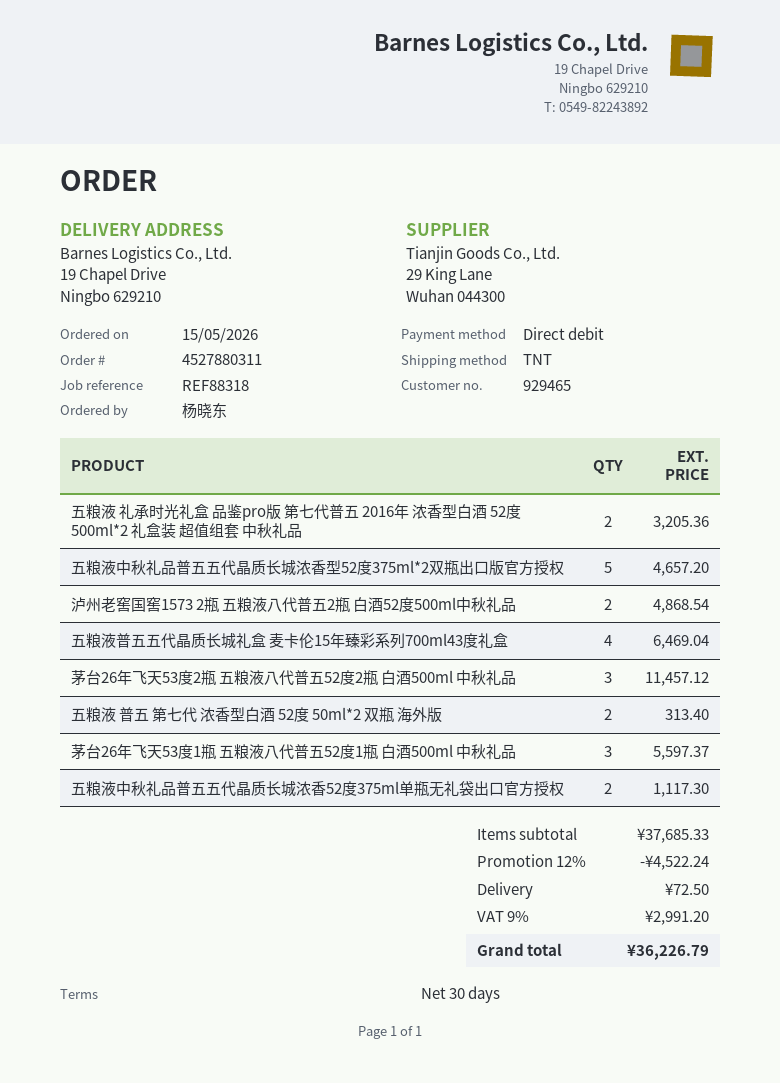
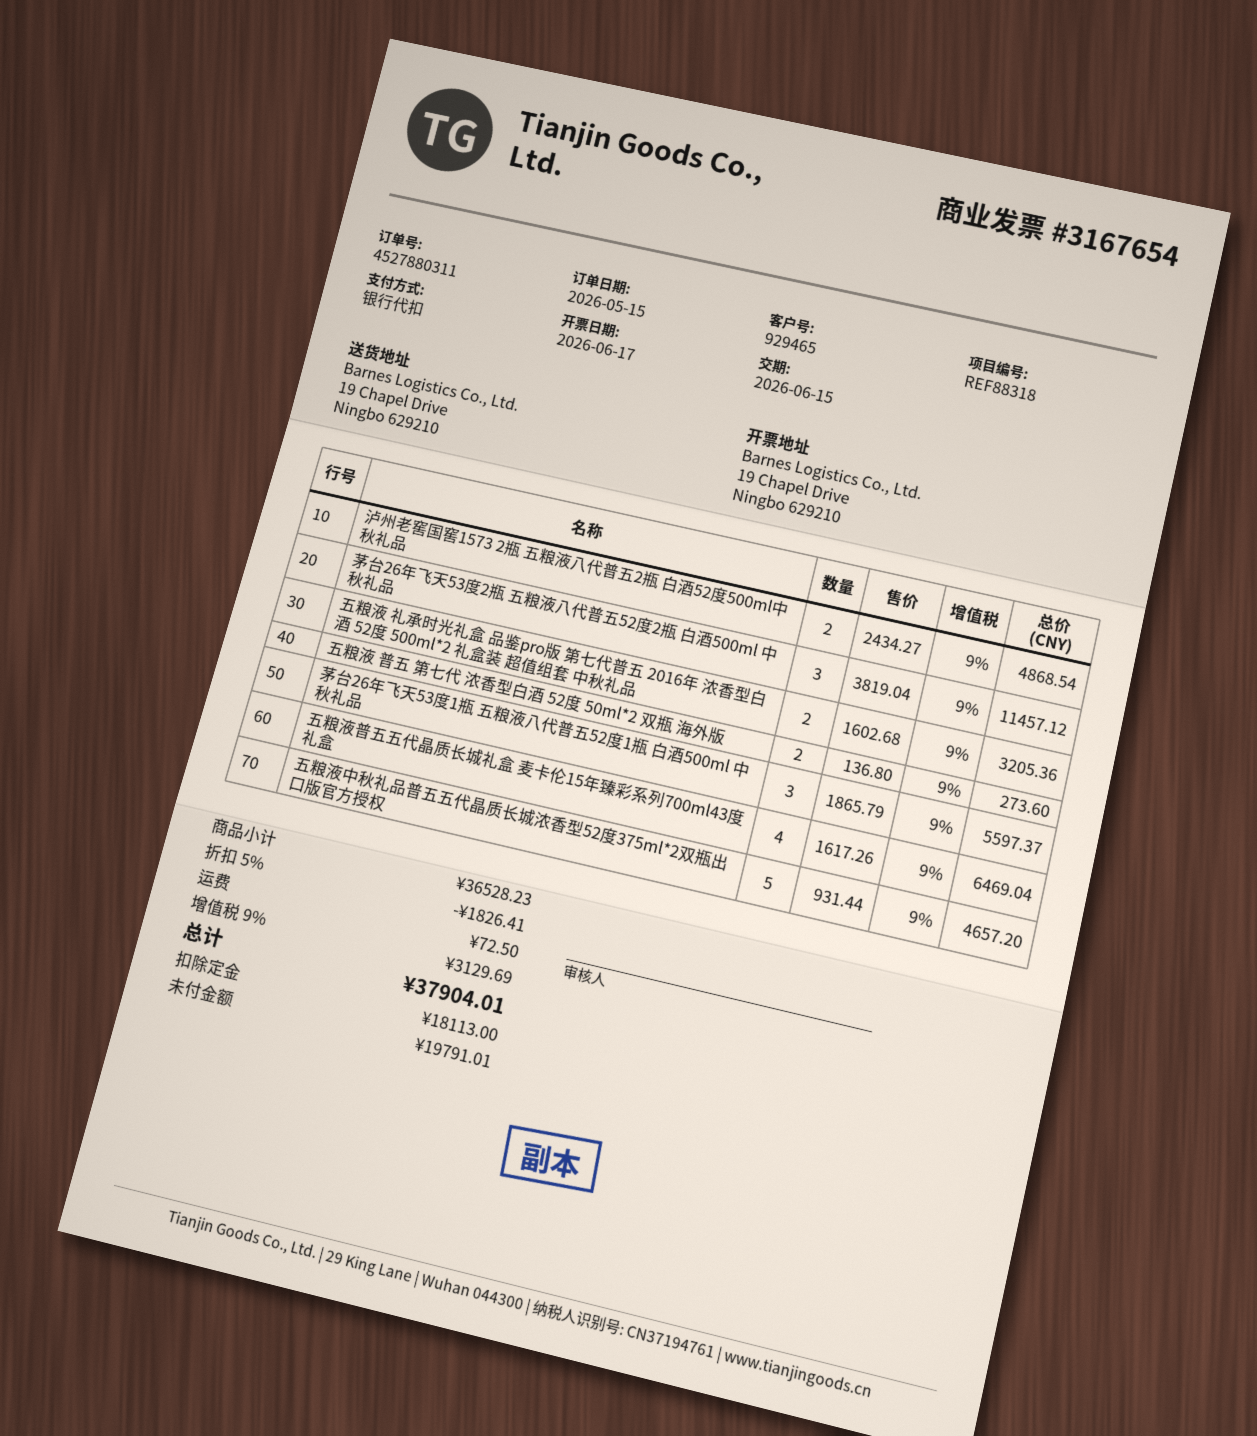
五粮液 普五 第七代 浓香型白酒 52度 50ml*2 双瓶 海外版: 2 for 313.40 -> 2 for 273.60
五粮液中秋礼品普五五代晶质长城浓香52度375ml单瓶无礼袋出口官方授权: 2 for 1117.30 -> none
subtotal: 37685.33 -> 36528.23
discount: 12% = 4522.24 -> 5% = 1826.41
tax: 9% = 2991.20 -> 9% = 3129.69
total: 36226.79 -> 37904.01

